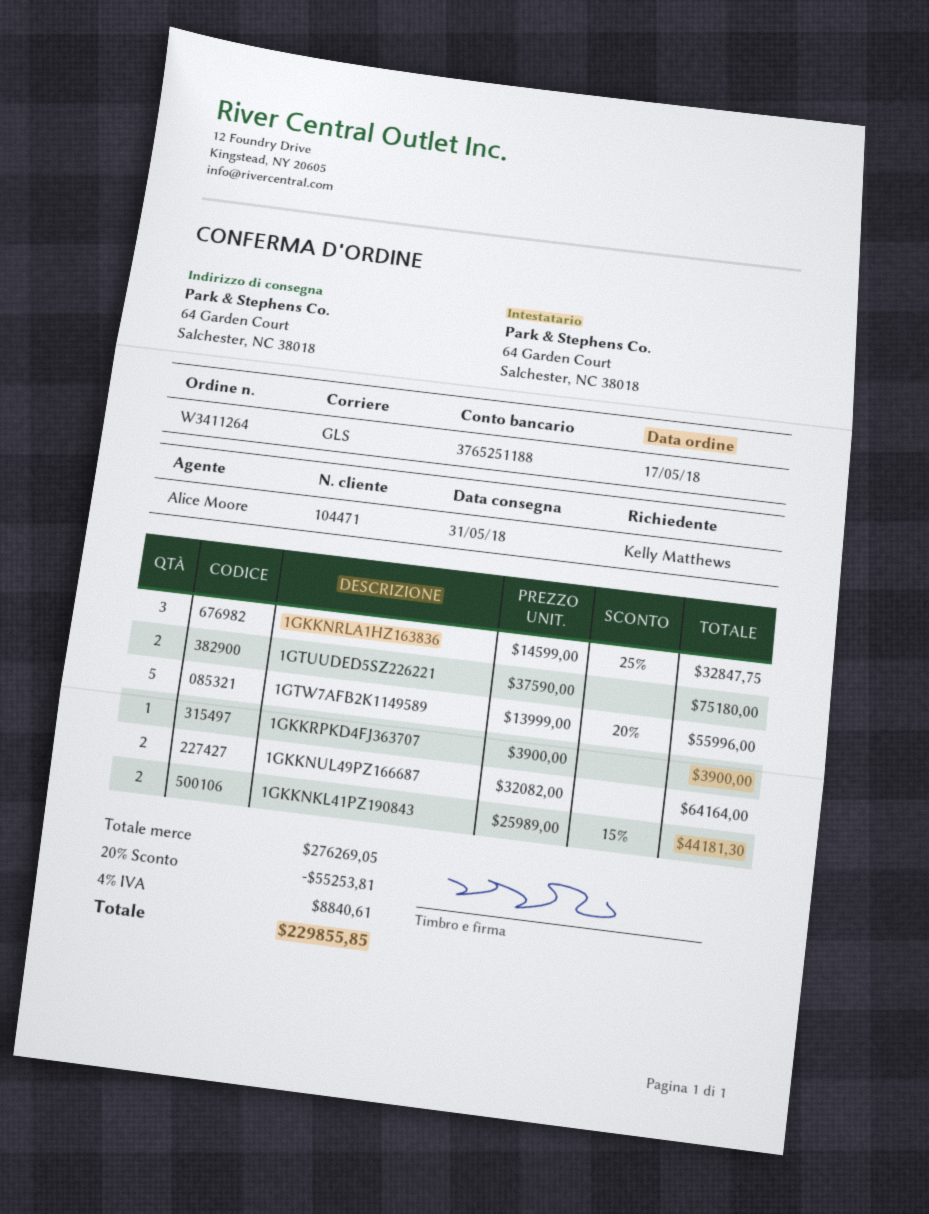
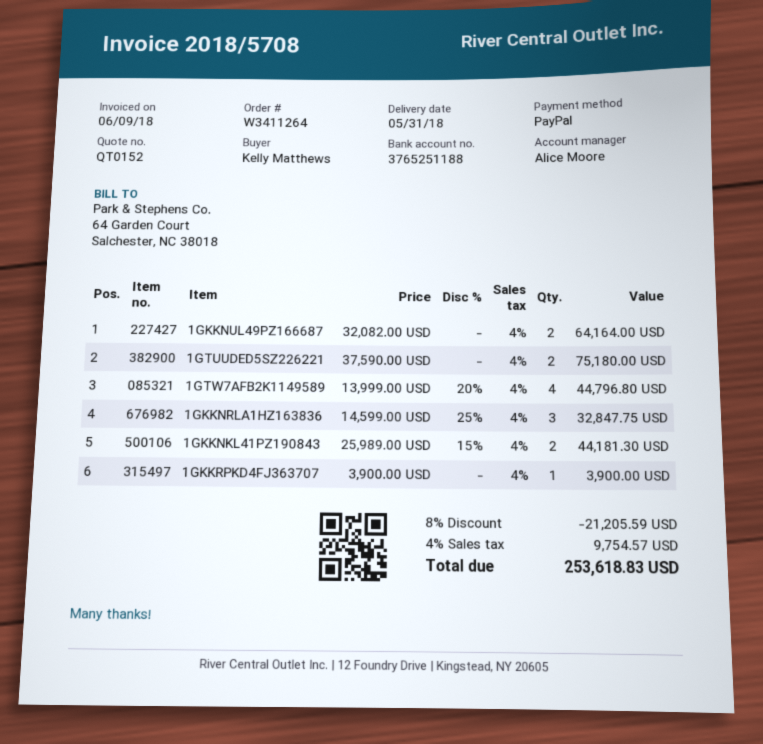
1GTW7AFB2K1149589: 5 x 13999.00 - 20% = 55996.00 -> 4 x 13999.00 - 20% = 44796.80
discount: 20% = 55253.81 -> 8% = 21205.59
tax: 4% = 8840.61 -> 4% = 9754.57
total: 229855.85 -> 253618.83

